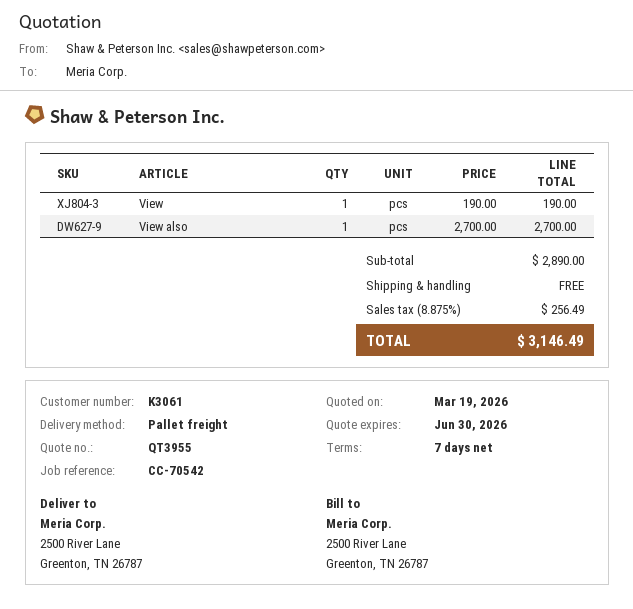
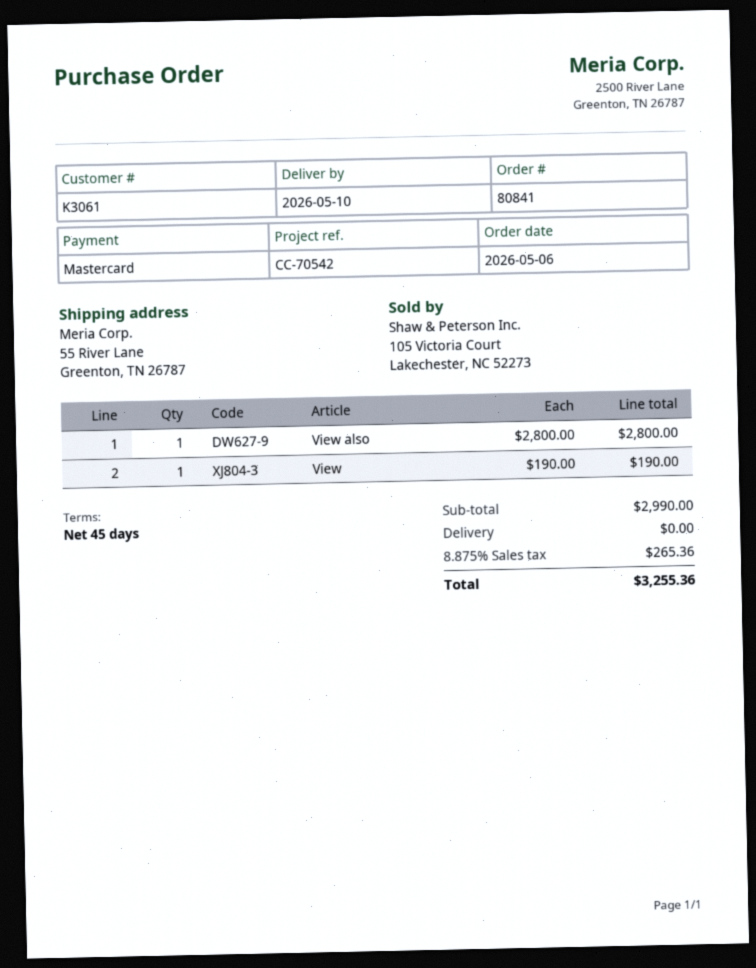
payment terms: 7 days -> 45 days
ship to: 2500 River Lane, Greenton, TN 26787 -> 55 River Lane, Greenton, TN 26787
View also: 1 x 2700.00 = 2700.00 -> 1 x 2800.00 = 2800.00
subtotal: 2890.00 -> 2990.00
tax: 8.875% = 256.49 -> 8.875% = 265.36
total: 3146.49 -> 3255.36

